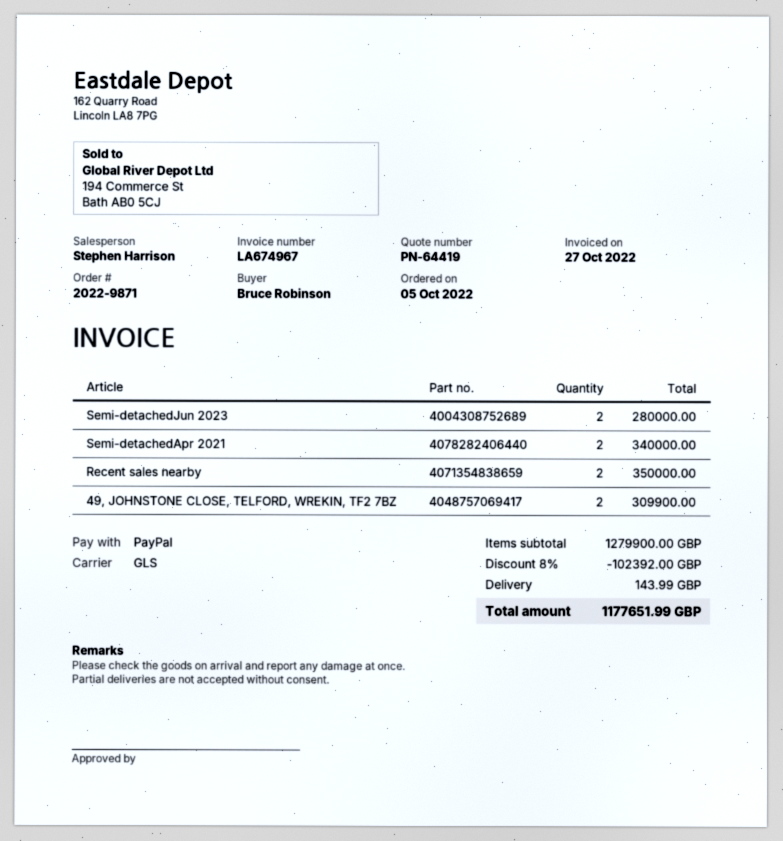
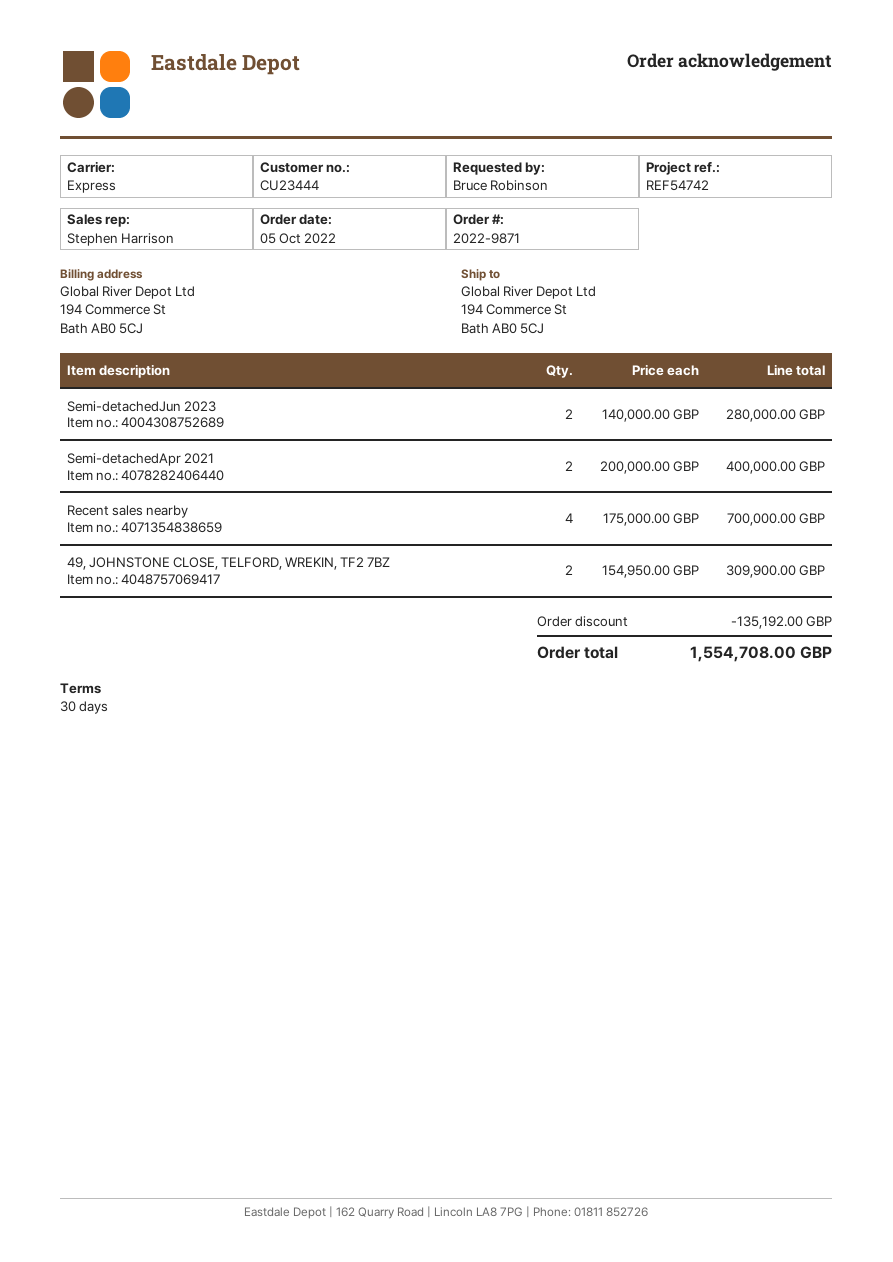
shipping method: GLS -> express
Semi-detachedApr 2021: 2 for 340000.00 -> 2 for 400000.00
Recent sales nearby: 2 for 350000.00 -> 4 for 700000.00
discount: 102392.00 -> 135192.00
shipping: 143.99 -> none
total: 1177651.99 -> 1554708.00

